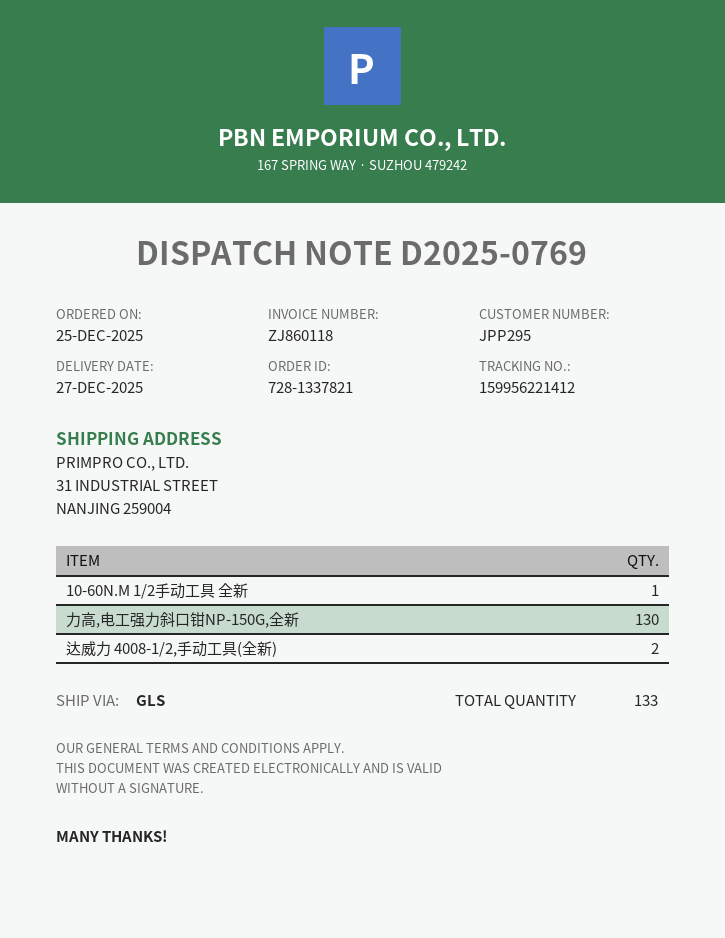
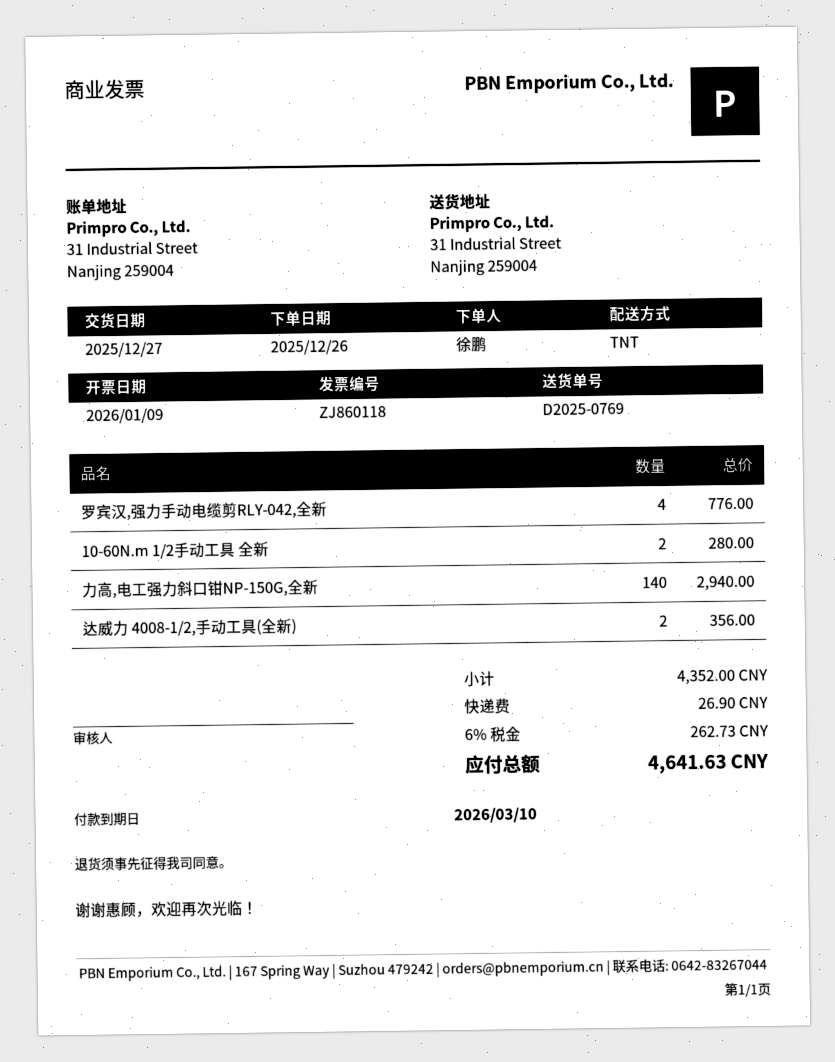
order date: 2025-12-25 -> 2025-12-26
shipping method: GLS -> TNT
10-60N.M 1/2手动工具 全新: 1 -> 2
力高,电工强力斜口钳NP-150G,全新: 130 -> 140
罗宾汉,强力手动电缆剪RLY-042,全新: none -> 4

